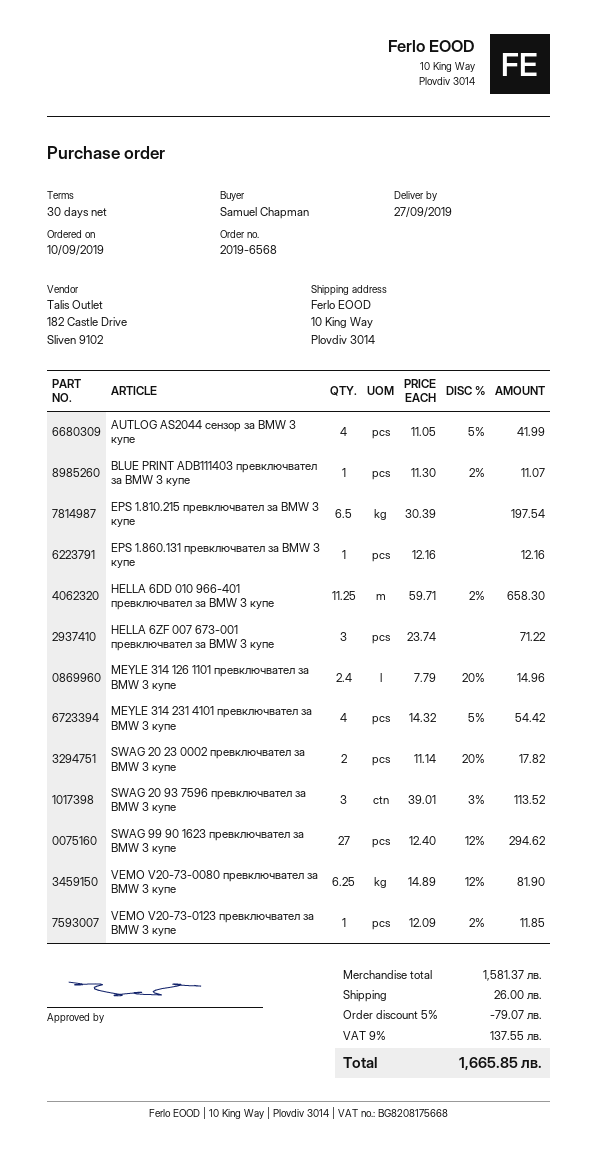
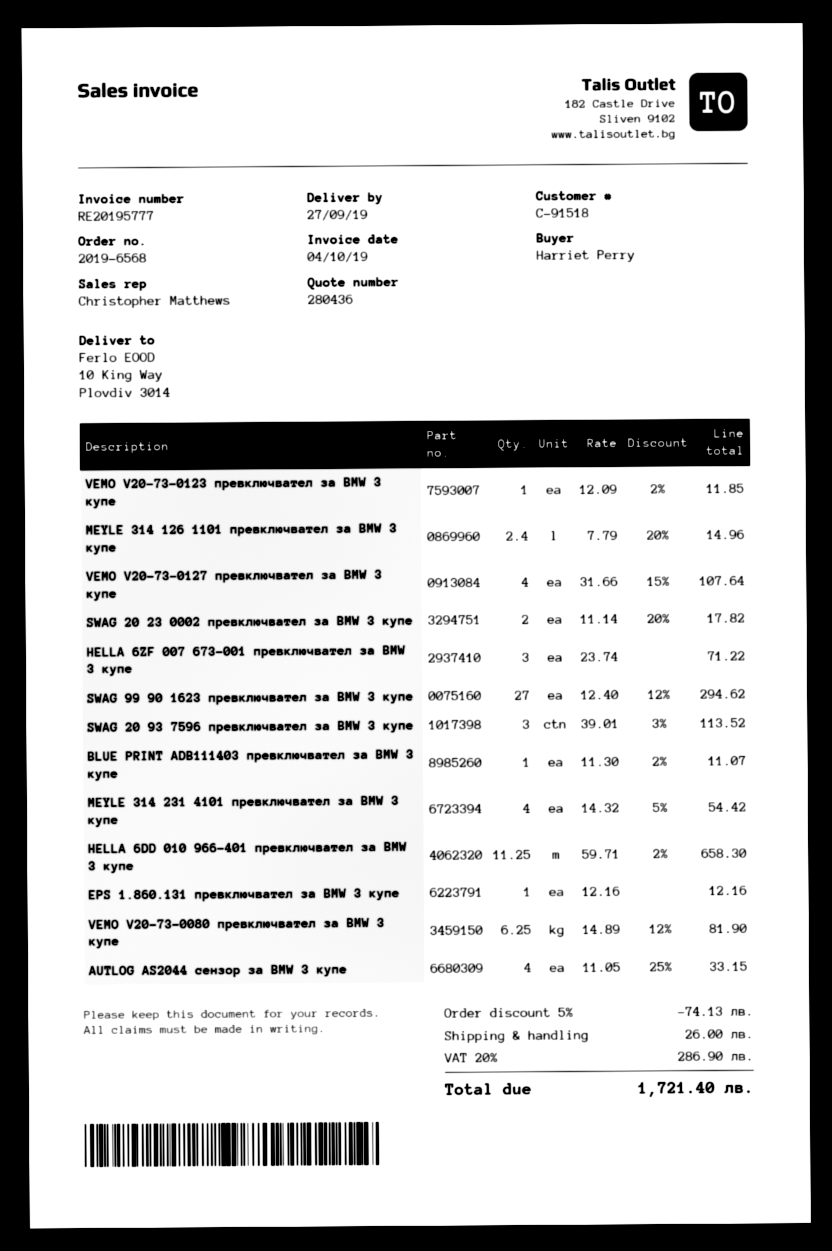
ordered by: Samuel Chapman -> Harriet Perry
AUTLOG AS2044 сензор за BMW 3 купе: 4 x 11.05 - 5% = 41.99 -> 4 x 11.05 - 25% = 33.15
EPS 1.810.215 превключвател за BMW 3 купе: 6.5 x 30.39 = 197.54 -> none
VEMO V20-73-0127 превключвател за BMW 3 купе: none -> 4 x 31.66 - 15% = 107.64
discount: 5% = 79.07 -> 5% = 74.13
tax: 9% = 137.55 -> 20% = 286.90
total: 1665.85 -> 1721.40

